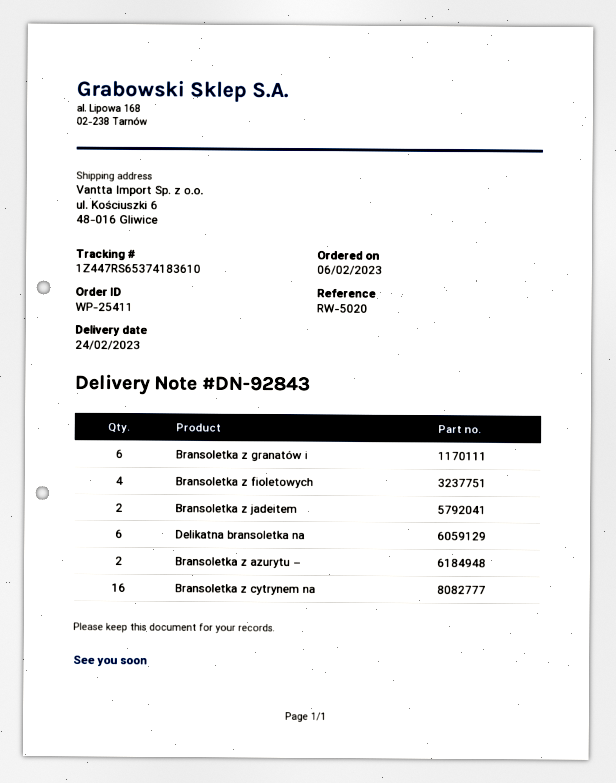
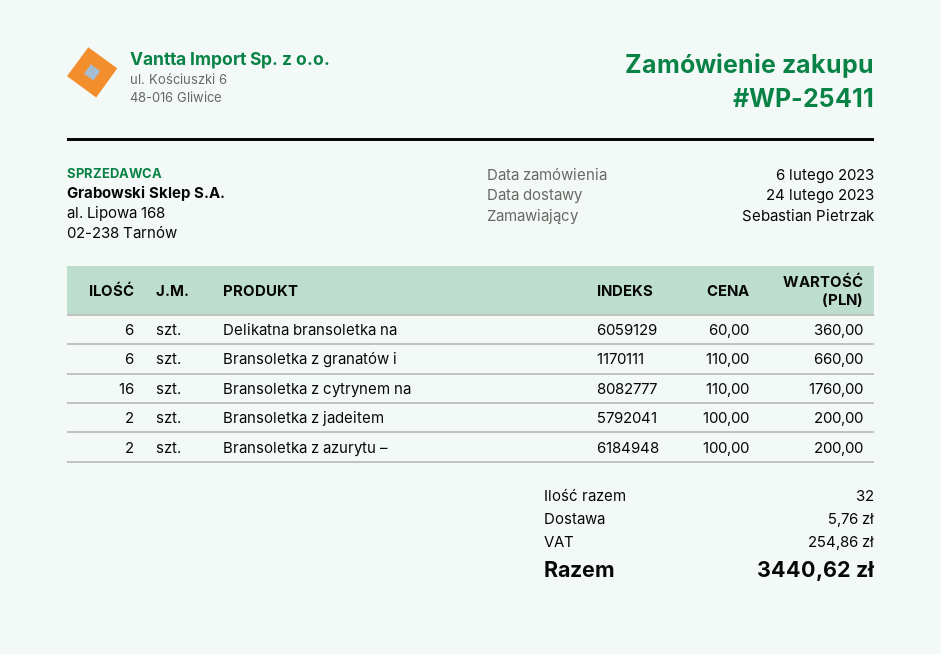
Bransoletka z fioletowych: 4 -> none

